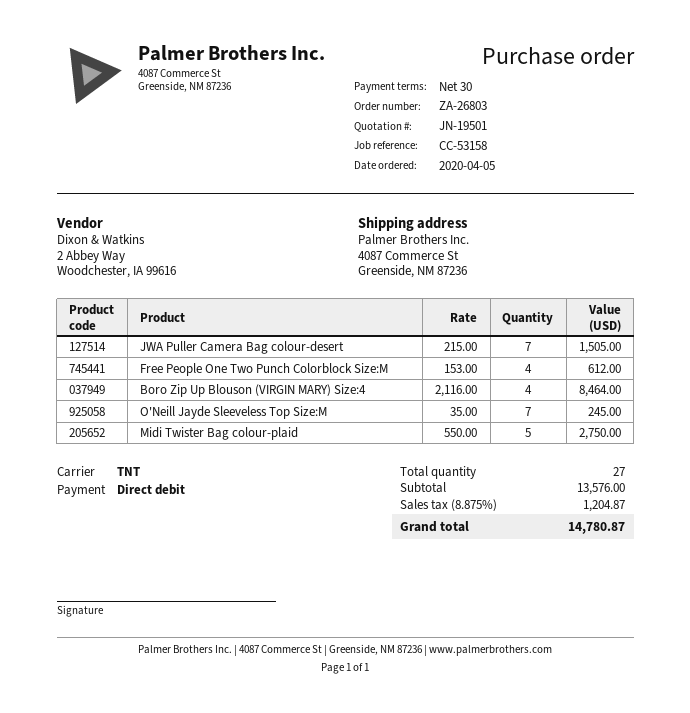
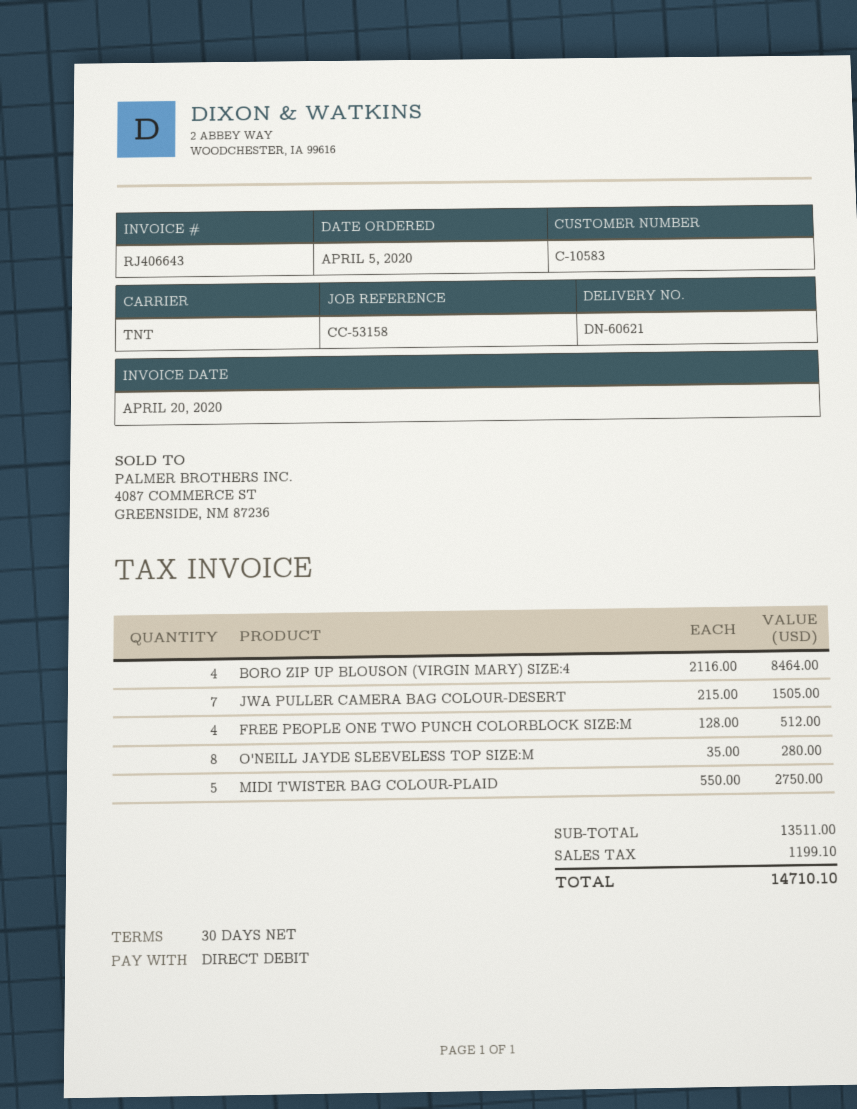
Free People One Two Punch Colorblock Size:M: 4 x 153.00 = 612.00 -> 4 x 128.00 = 512.00
O'Neill Jayde Sleeveless Top Size:M: 7 x 35.00 = 245.00 -> 8 x 35.00 = 280.00
subtotal: 13576.00 -> 13511.00
tax: 1204.87 -> 1199.10
total: 14780.87 -> 14710.10

